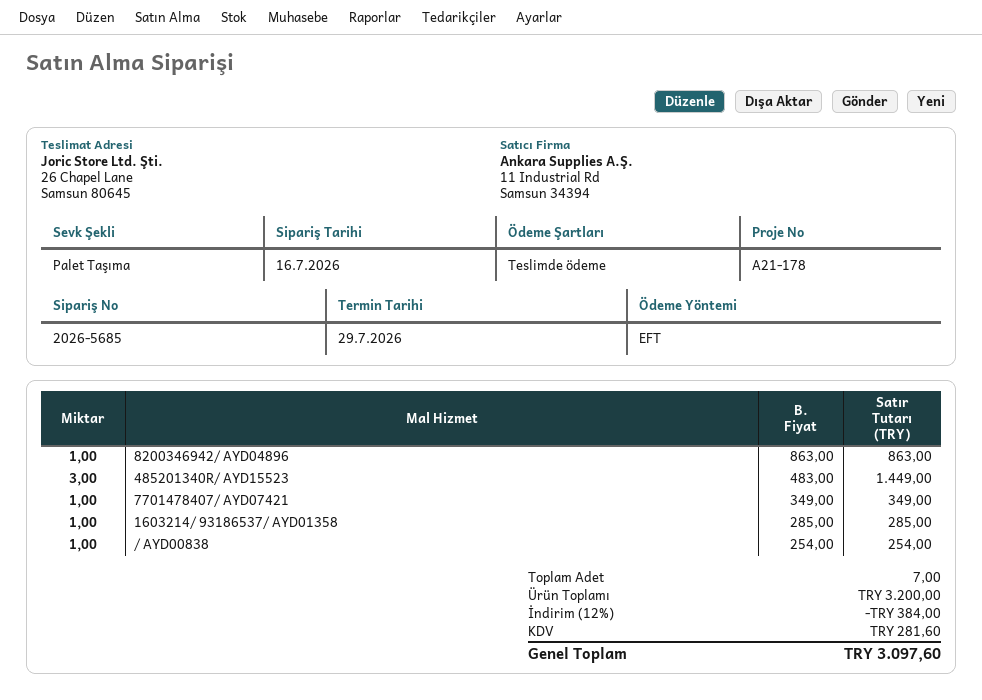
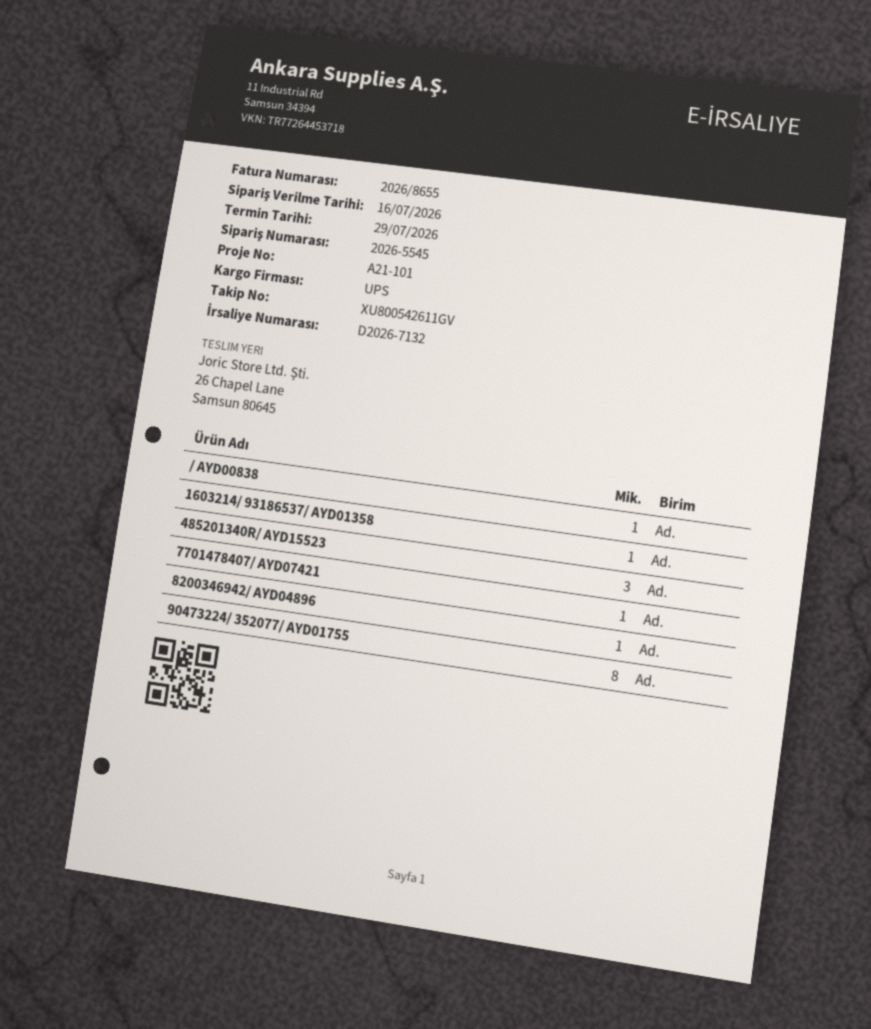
order number: 2026-5685 -> 2026-5545
reference: A21-178 -> A21-101
shipping method: pallet freight -> UPS
90473224/ 352077/ AYD01755: none -> 8

